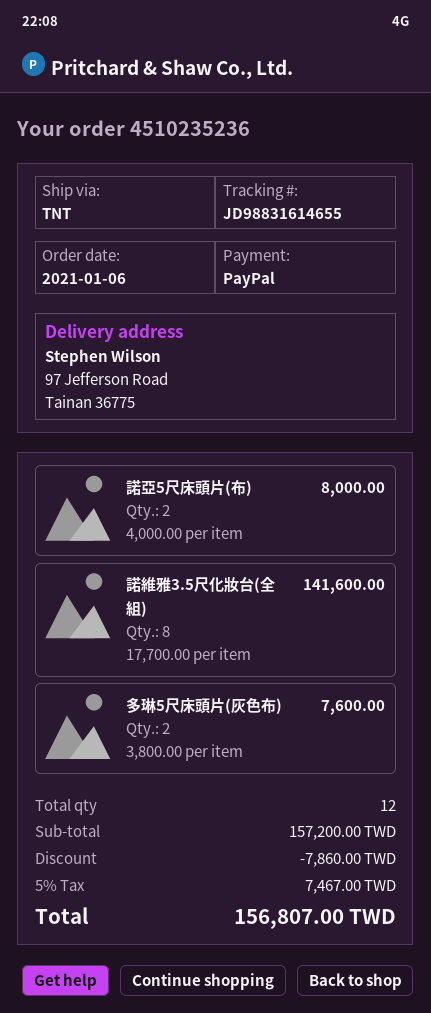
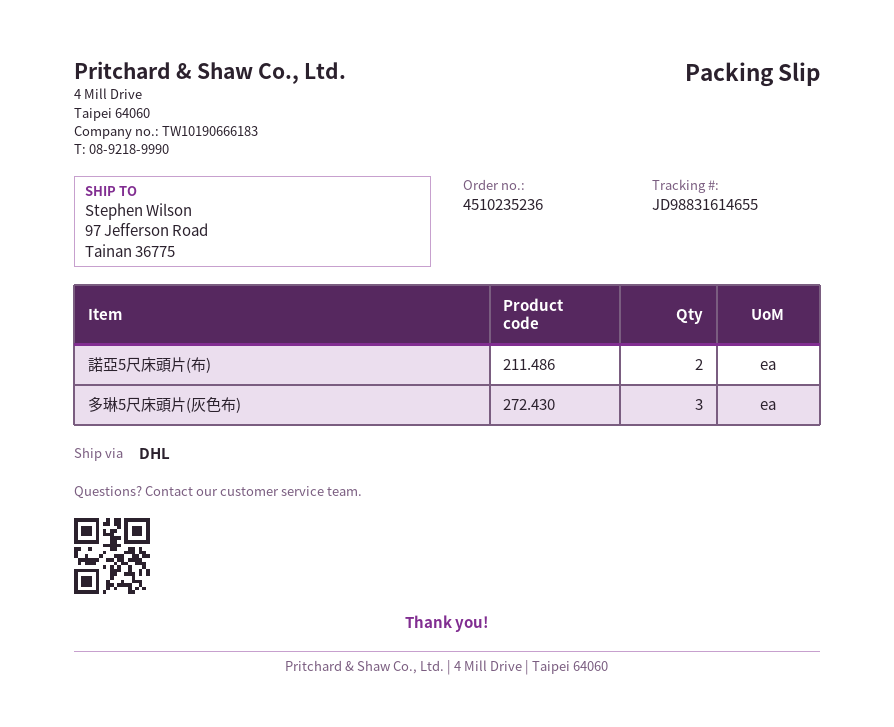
shipping method: TNT -> DHL
諾維雅3.5尺化妝台(全組): 8 -> none
多琳5尺床頭片(灰色布): 2 -> 3

